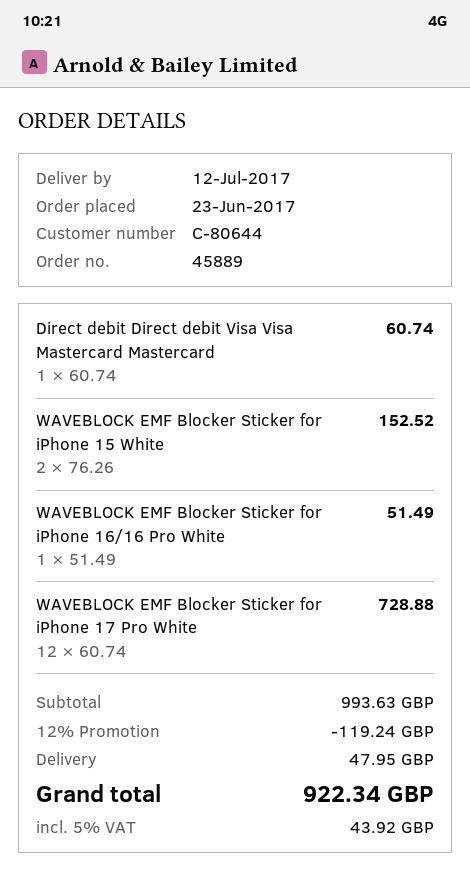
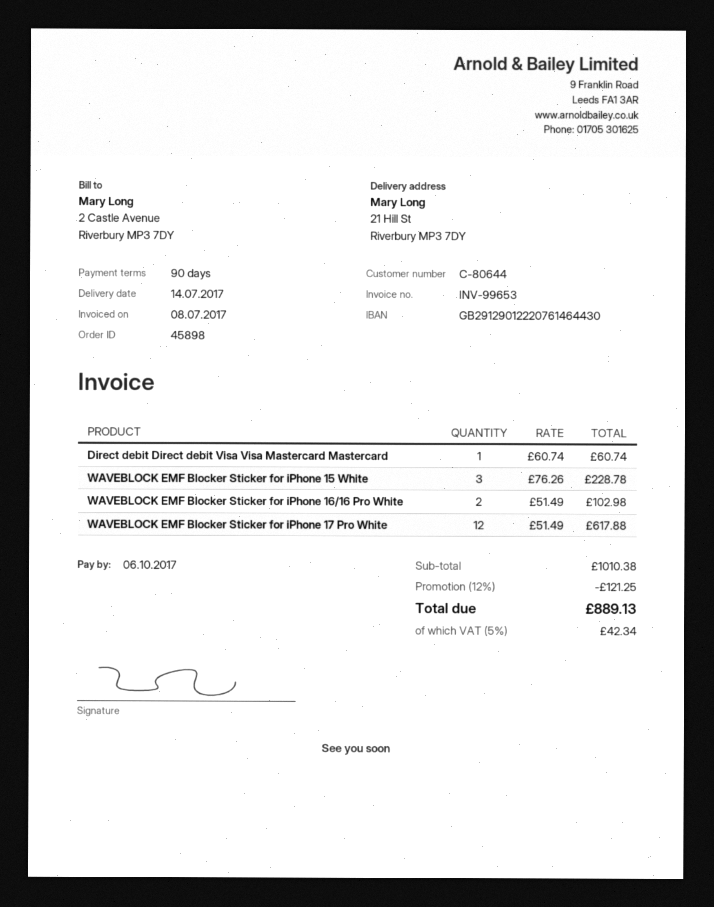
order number: 45889 -> 45898
delivery date: 2017-07-12 -> 2017-07-14
WAVEBLOCK EMF Blocker Sticker for iPhone 15 White: 2 x 76.26 = 152.52 -> 3 x 76.26 = 228.78
WAVEBLOCK EMF Blocker Sticker for iPhone 16/16 Pro White: 1 x 51.49 = 51.49 -> 2 x 51.49 = 102.98
WAVEBLOCK EMF Blocker Sticker for iPhone 17 Pro White: 12 x 60.74 = 728.88 -> 12 x 51.49 = 617.88
subtotal: 993.63 -> 1010.38
discount: 12% = 119.24 -> 12% = 121.25
shipping: 47.95 -> none
tax: 5% = 43.92 -> 5% = 42.34
total: 922.34 -> 889.13

